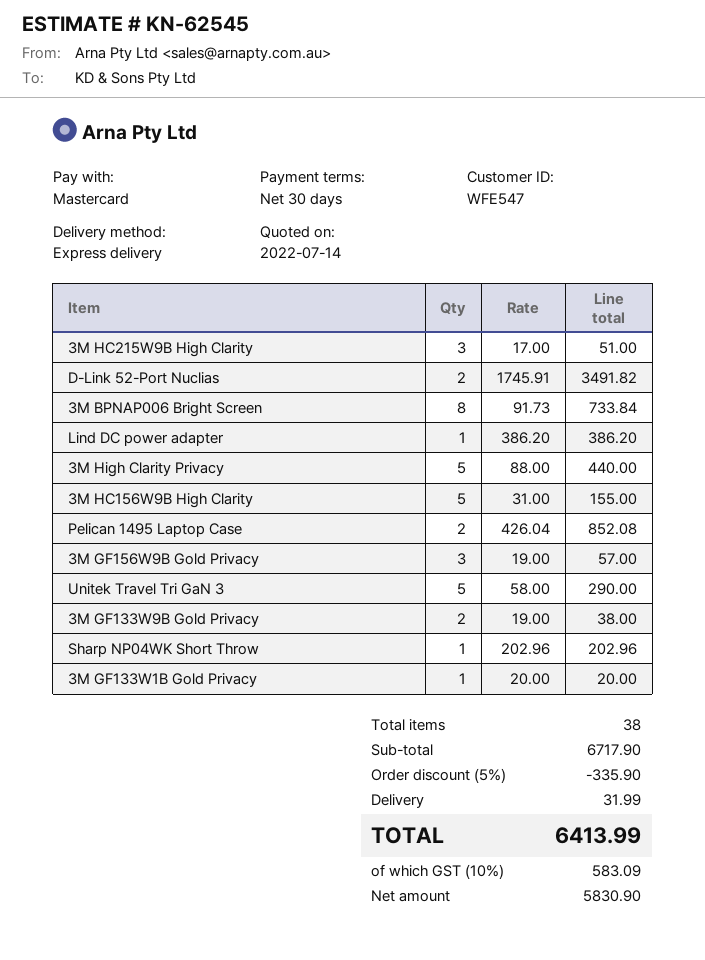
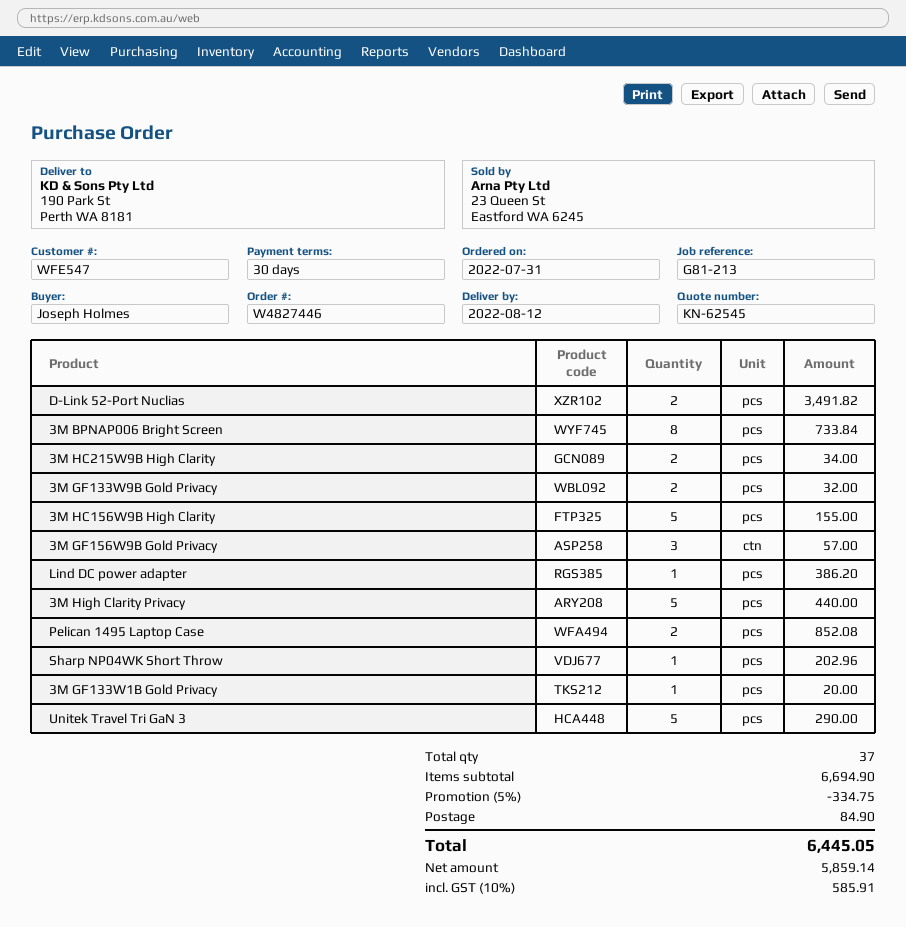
3M HC215W9B High Clarity: 3 for 51.00 -> 2 for 34.00
3M GF133W9B Gold Privacy: 2 for 38.00 -> 2 for 32.00
total quantity: 38 -> 37
subtotal: 6717.90 -> 6694.90
discount: 5% = 335.90 -> 5% = 334.75
shipping: 31.99 -> 84.90
net: 5830.90 -> 5859.14
tax: 10% = 583.09 -> 10% = 585.91
total: 6413.99 -> 6445.05

